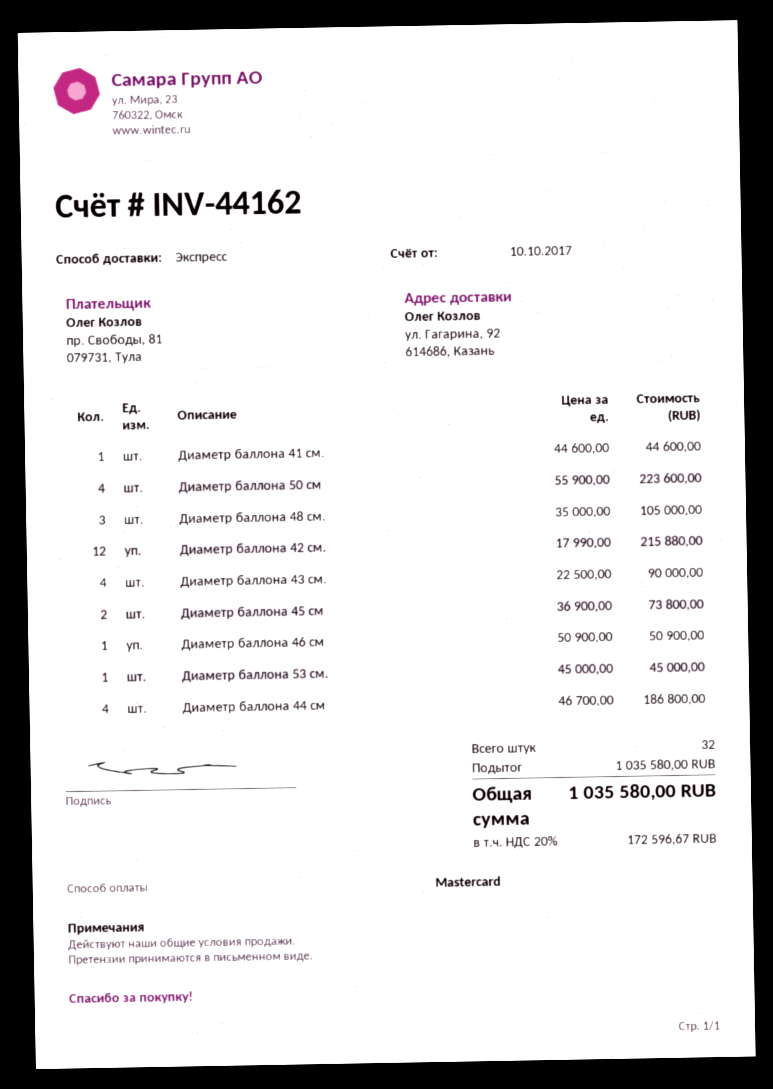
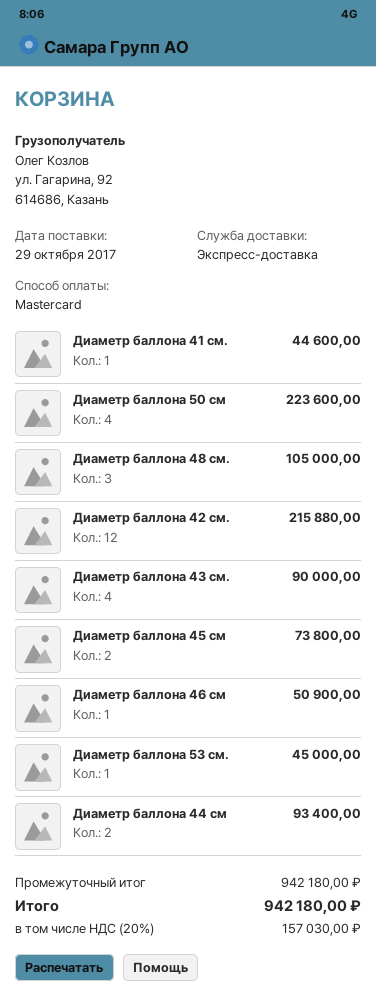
Диаметр баллона 44 см: 4 for 186800.00 -> 2 for 93400.00
subtotal: 1035580.00 -> 942180.00
tax: 20% = 172596.67 -> 20% = 157030.00
total: 1035580.00 -> 942180.00

